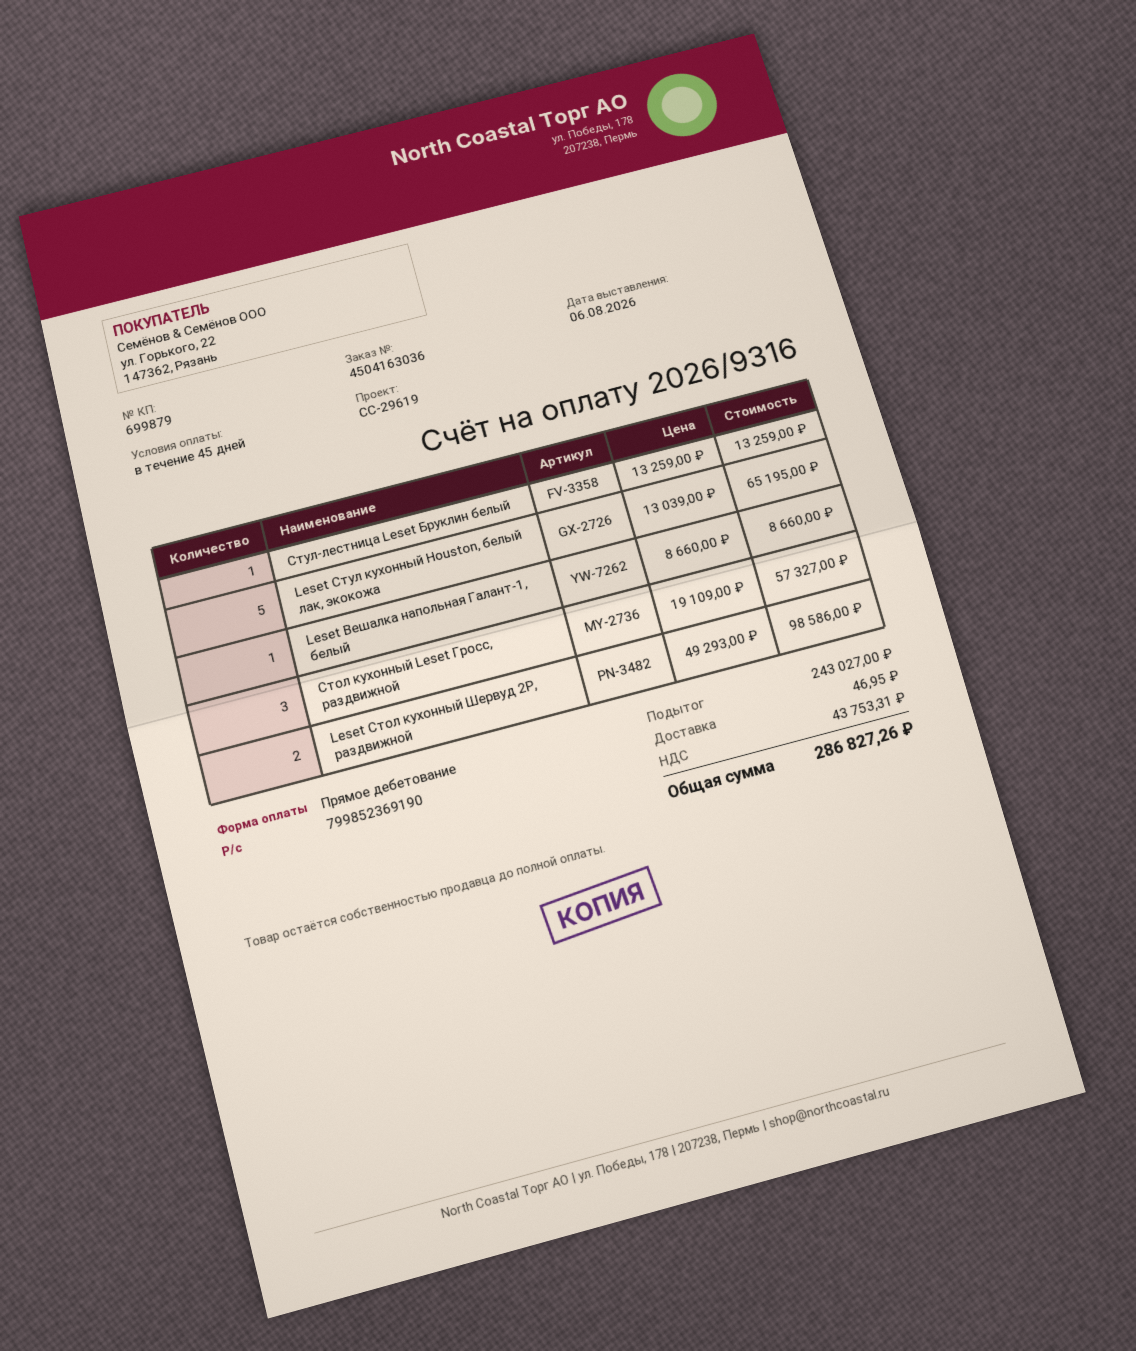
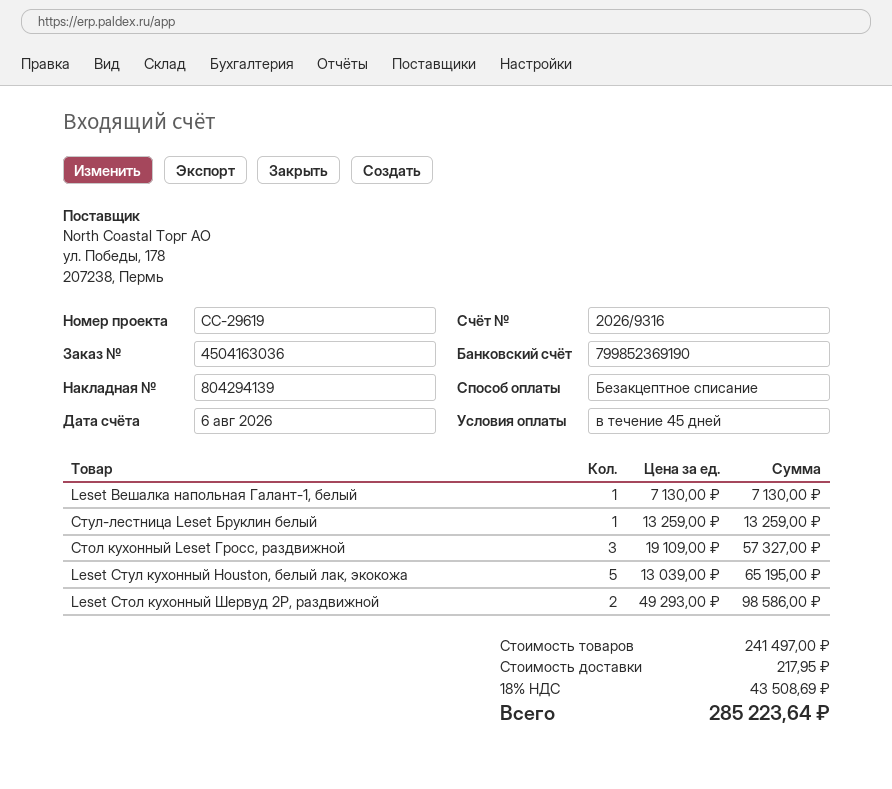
Leset Вешалка напольная Галант-1, белый: 1 x 8660.00 = 8660.00 -> 1 x 7130.00 = 7130.00
subtotal: 243027.00 -> 241497.00
shipping: 46.95 -> 217.95
tax: 43753.31 -> 43508.69
total: 286827.26 -> 285223.64

